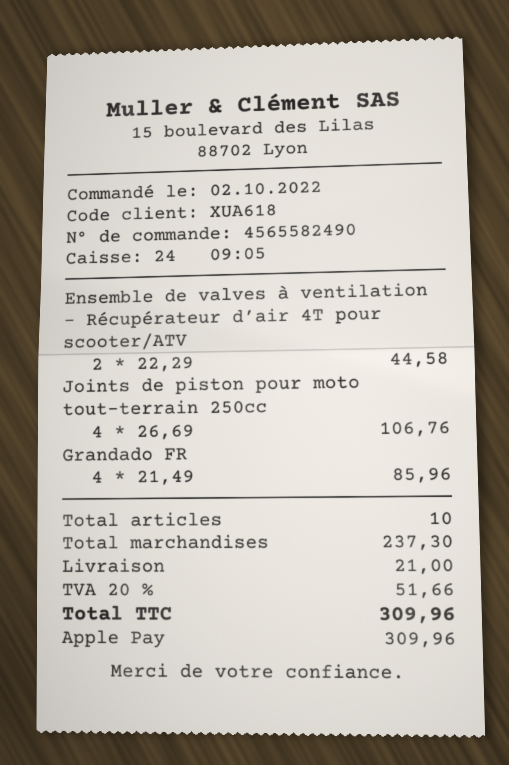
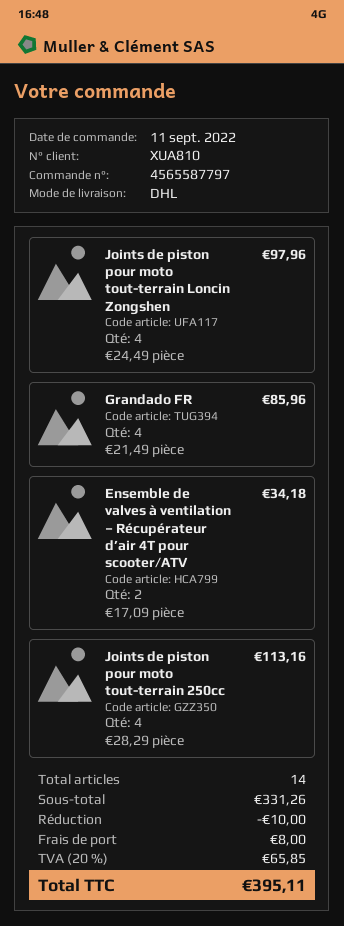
order number: 4565582490 -> 4565587797
order date: 2022-10-02 -> 2022-09-11
customer number: XUA618 -> XUA810
Ensemble de valves à ventilation – Récupérateur d’air 4T pour scooter/ATV: 2 x 22.29 = 44.58 -> 2 x 17.09 = 34.18
Joints de piston pour moto tout-terrain 250cc: 4 x 26.69 = 106.76 -> 4 x 28.29 = 113.16
Joints de piston pour moto tout-terrain Loncin Zongshen: none -> 4 x 24.49 = 97.96
total quantity: 10 -> 14
subtotal: 237.30 -> 331.26
discount: none -> 10.00
shipping: 21.00 -> 8.00
tax: 20% = 51.66 -> 20% = 65.85
total: 309.96 -> 395.11

